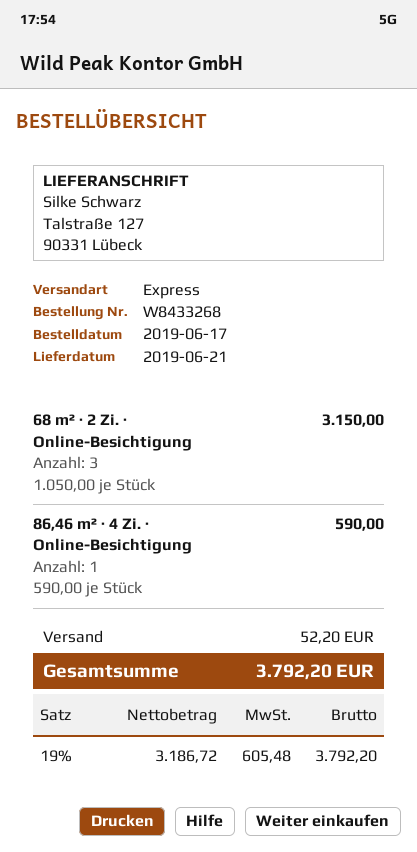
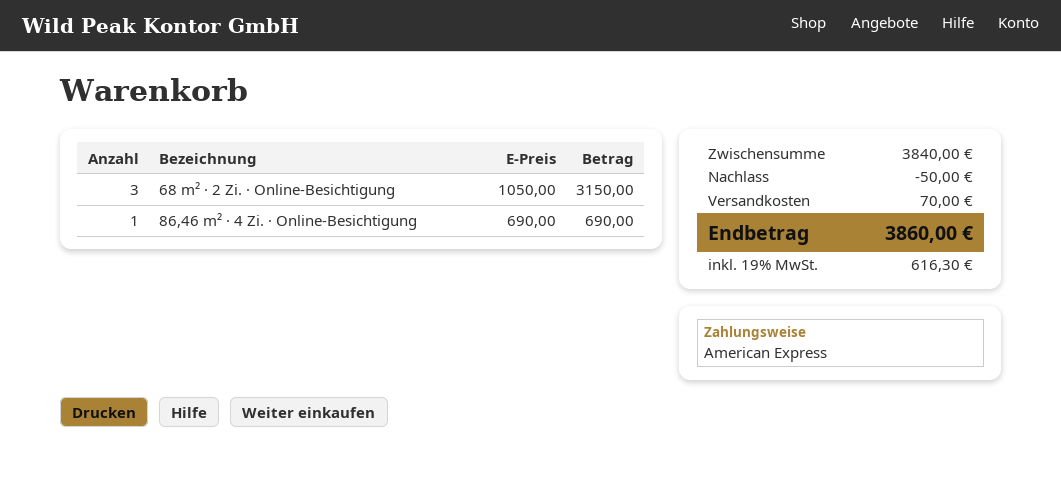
86,46 m² · 4 Zi. · Online-Besichtigung: 1 x 590.00 = 590.00 -> 1 x 690.00 = 690.00
discount: none -> 50.00
shipping: 52.20 -> 70.00
tax: 19% = 605.48 -> 19% = 616.30
total: 3792.20 -> 3860.00

